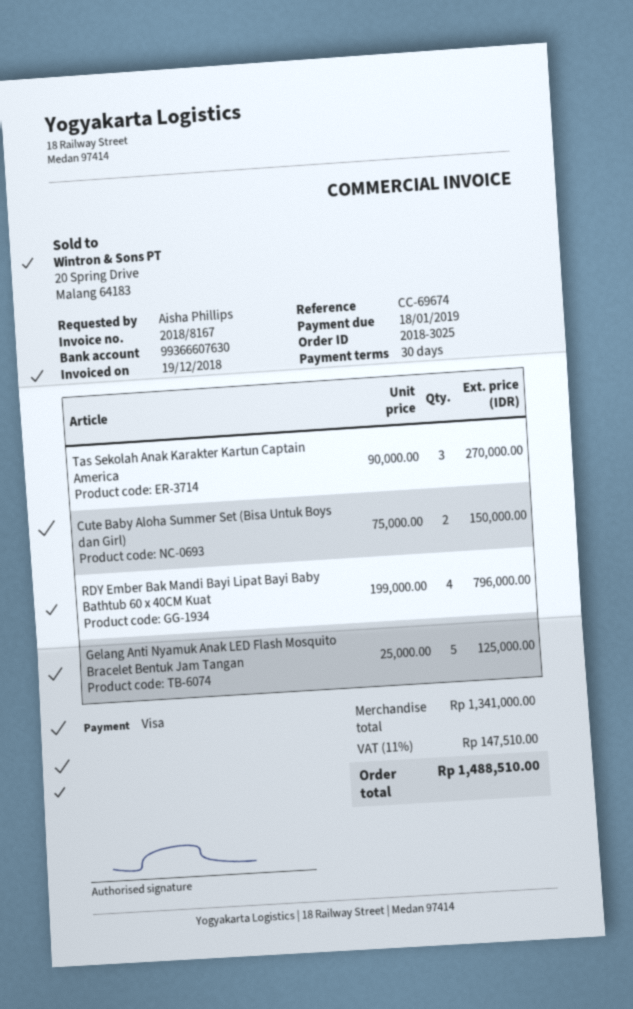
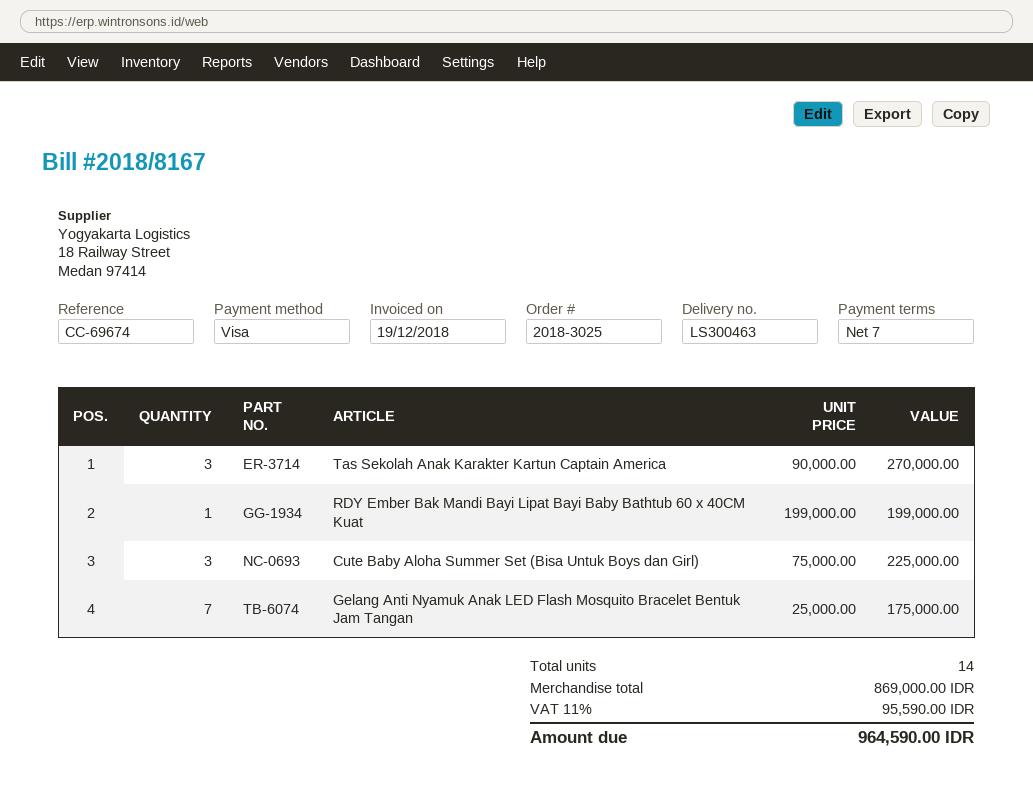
payment terms: 30 days -> 7 days
Cute Baby Aloha Summer Set (Bisa Untuk Boys dan Girl): 2 x 75000.00 = 150000.00 -> 3 x 75000.00 = 225000.00
RDY Ember Bak Mandi Bayi Lipat Bayi Baby Bathtub 60 x 40CM Kuat: 4 x 199000.00 = 796000.00 -> 1 x 199000.00 = 199000.00
Gelang Anti Nyamuk Anak LED Flash Mosquito Bracelet Bentuk Jam Tangan: 5 x 25000.00 = 125000.00 -> 7 x 25000.00 = 175000.00
subtotal: 1341000.00 -> 869000.00
tax: 11% = 147510.00 -> 11% = 95590.00
total: 1488510.00 -> 964590.00

